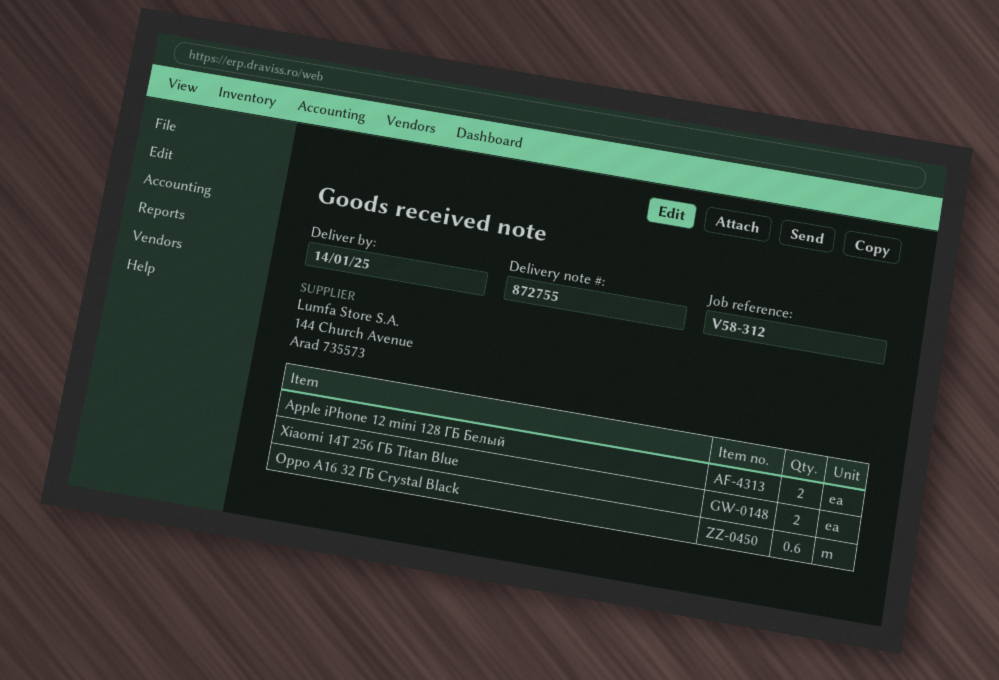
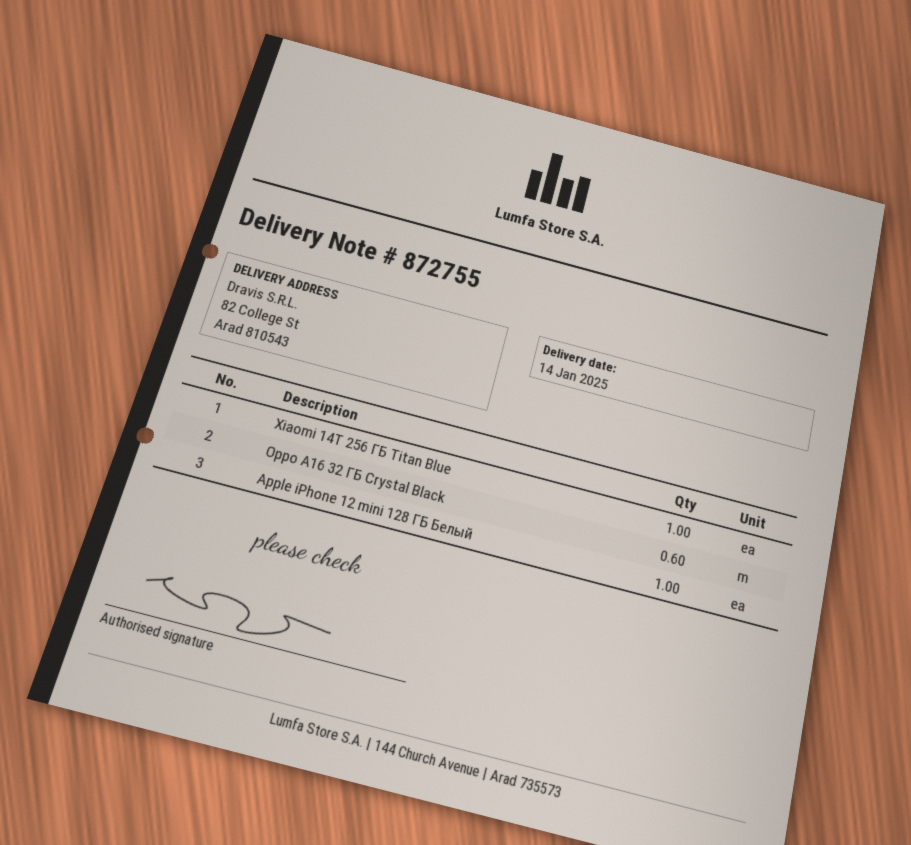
Apple iPhone 12 mini 128 ГБ Белый: 2 -> 1
Xiaomi 14T 256 ГБ Titan Blue: 2 -> 1

